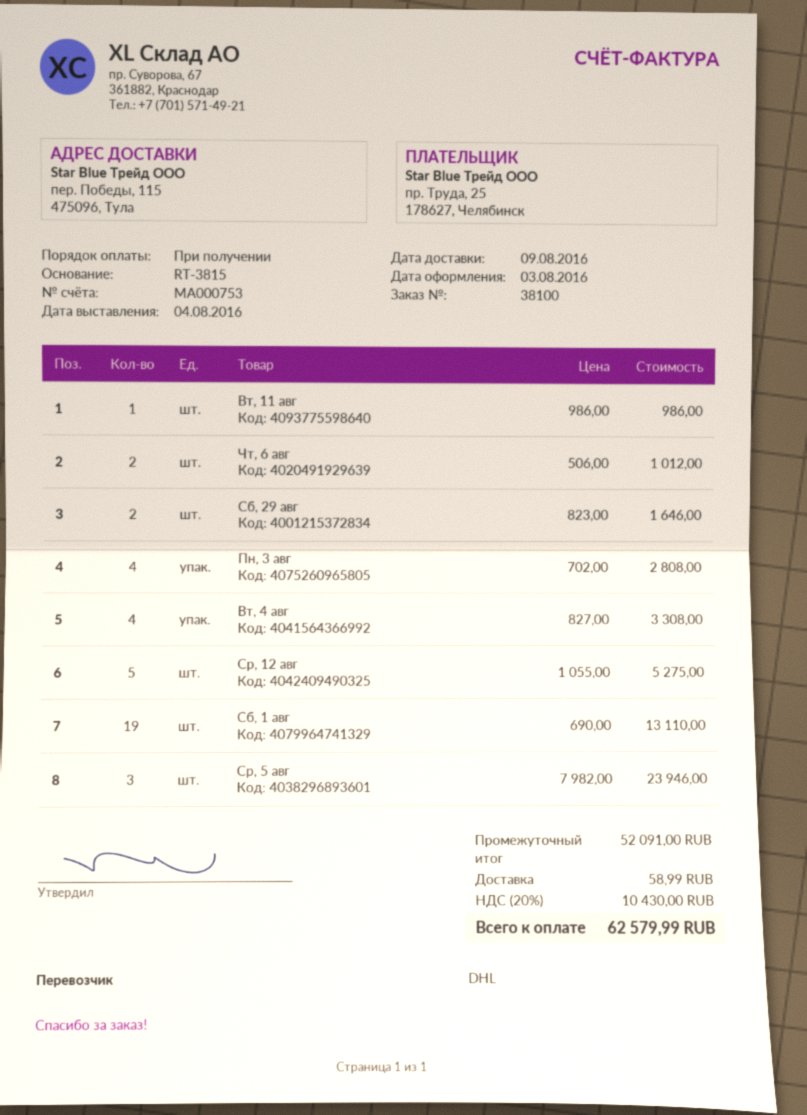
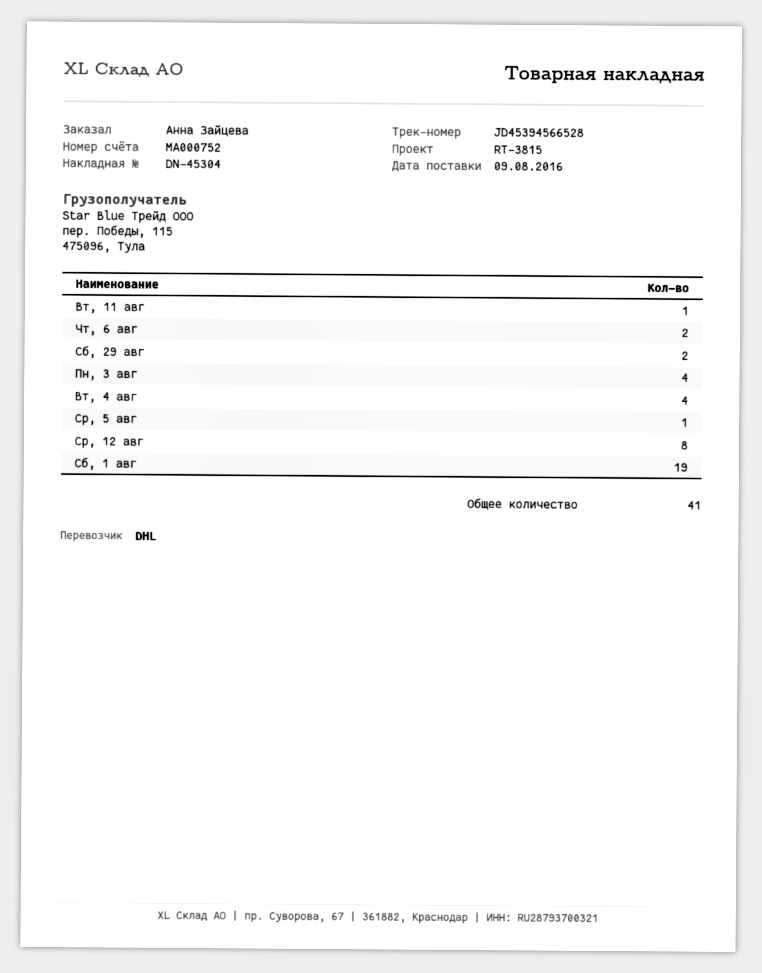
invoice number: MA000753 -> MA000752
Ср, 12 авг: 5 -> 8
Ср, 5 авг: 3 -> 1

